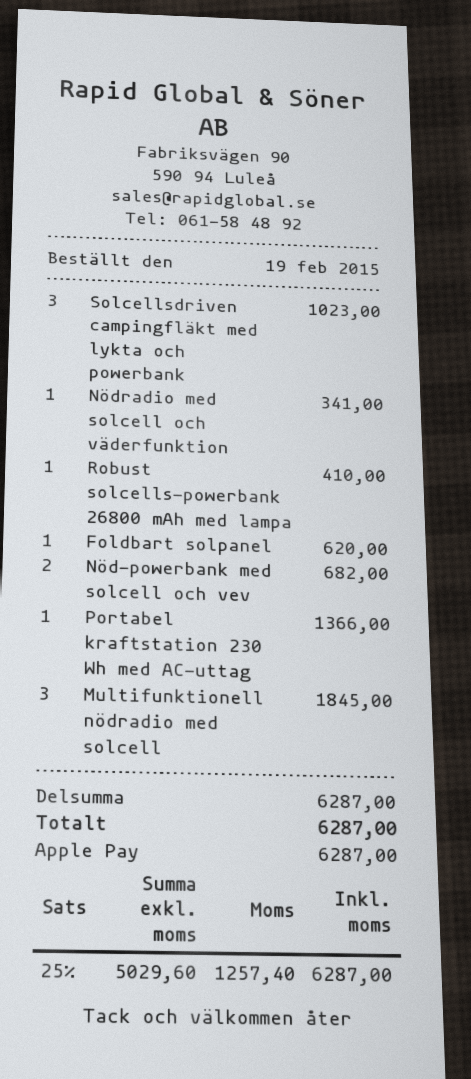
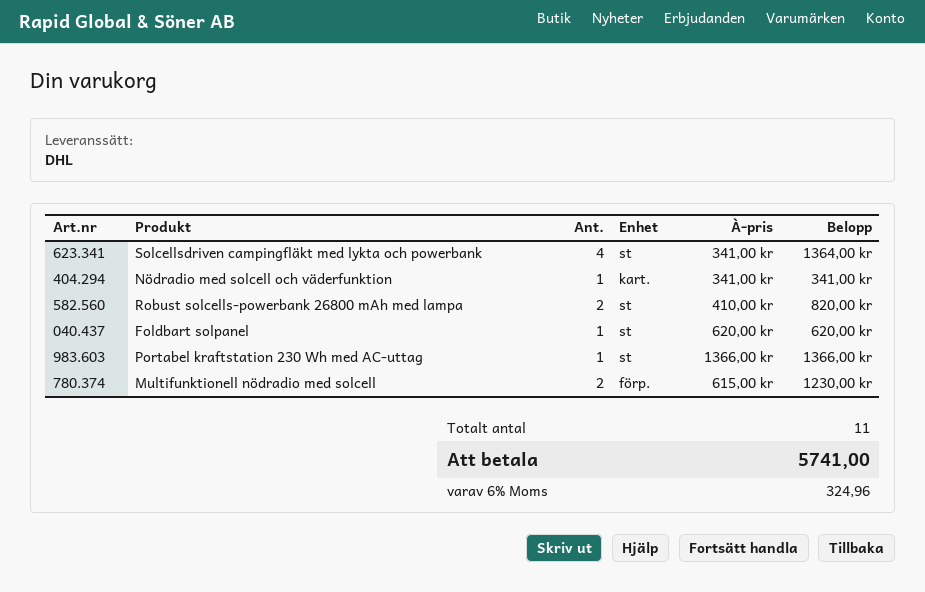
Solcellsdriven campingfläkt med lykta och powerbank: 3 for 1023.00 -> 4 for 1364.00
Robust solcells-powerbank 26800 mAh med lampa: 1 for 410.00 -> 2 for 820.00
Nöd-powerbank med solcell och vev: 2 for 682.00 -> none
Multifunktionell nödradio med solcell: 3 for 1845.00 -> 2 for 1230.00
tax: 25% = 1257.40 -> 6% = 324.96
total: 6287.00 -> 5741.00

